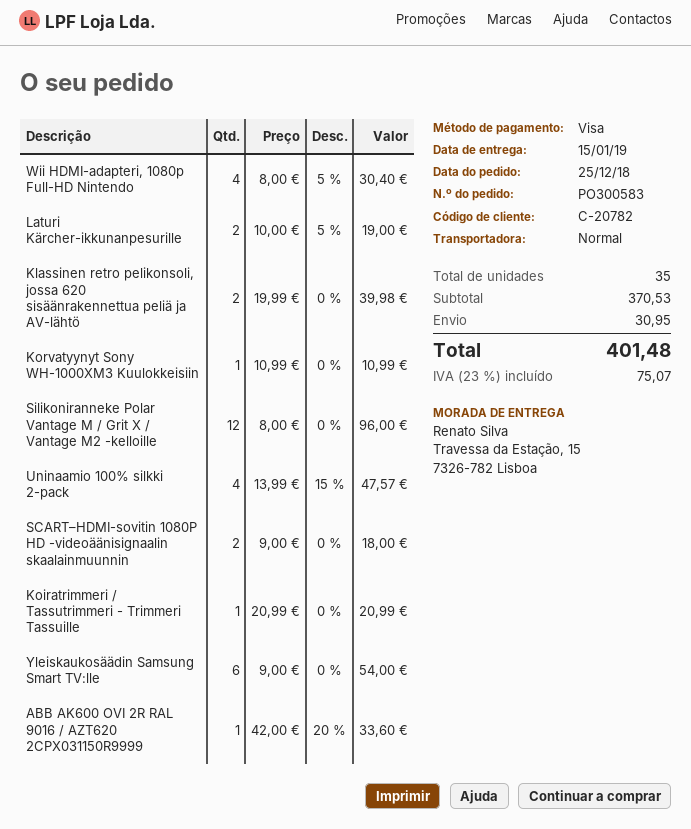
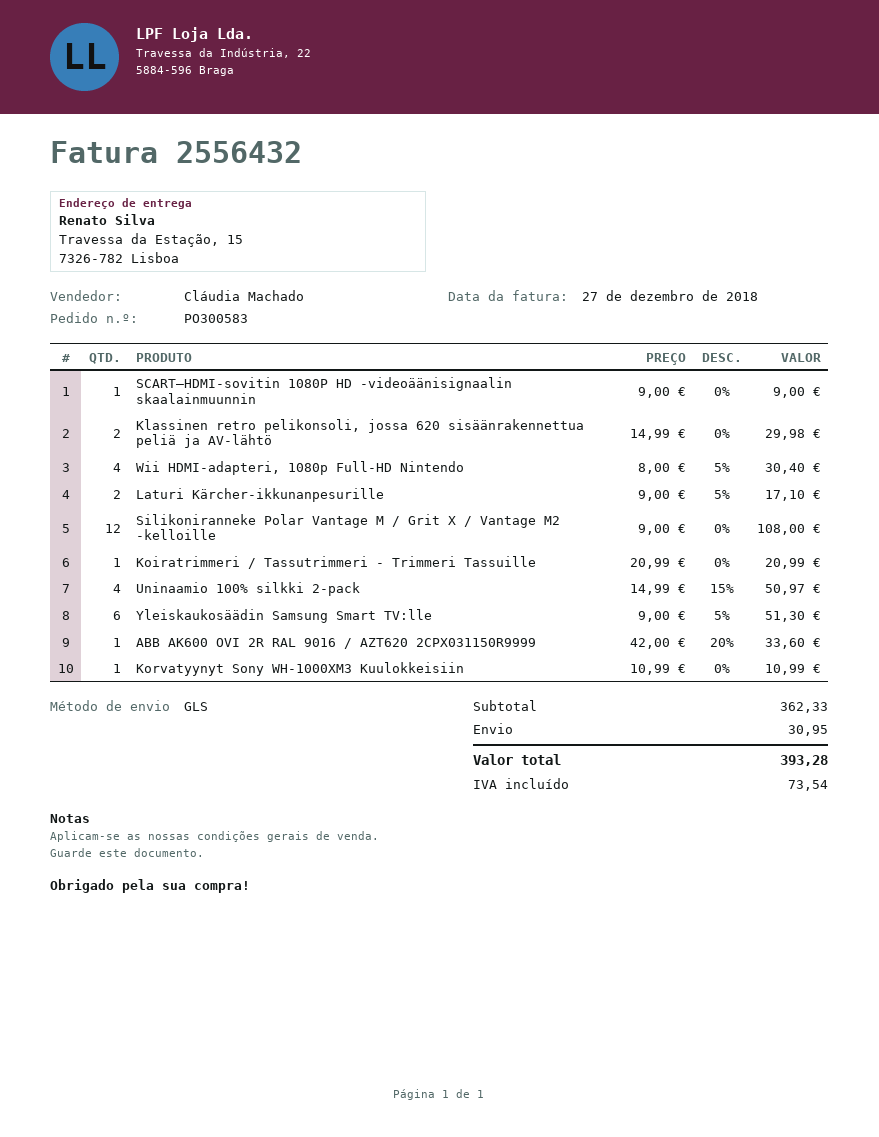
shipping method: standard -> GLS
Laturi Kärcher-ikkunanpesurille: 2 x 10.00 - 5% = 19.00 -> 2 x 9.00 - 5% = 17.10
Klassinen retro pelikonsoli, jossa 620 sisäänrakennettua peliä ja AV-lähtö: 2 x 19.99 = 39.98 -> 2 x 14.99 = 29.98
Silikoniranneke Polar Vantage M / Grit X / Vantage M2 -kelloille: 12 x 8.00 = 96.00 -> 12 x 9.00 = 108.00
Uninaamio 100% silkki 2-pack: 4 x 13.99 - 15% = 47.57 -> 4 x 14.99 - 15% = 50.97
SCART–HDMI-sovitin 1080P HD -videoäänisignaalin skaalainmuunnin: 2 x 9.00 = 18.00 -> 1 x 9.00 = 9.00
Yleiskaukosäädin Samsung Smart TV:lle: 6 x 9.00 = 54.00 -> 6 x 9.00 - 5% = 51.30
subtotal: 370.53 -> 362.33
tax: 75.07 -> 73.54
total: 401.48 -> 393.28

